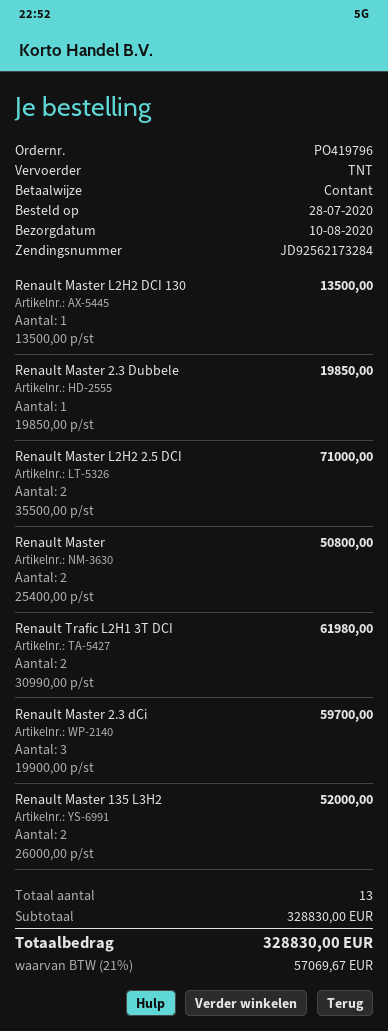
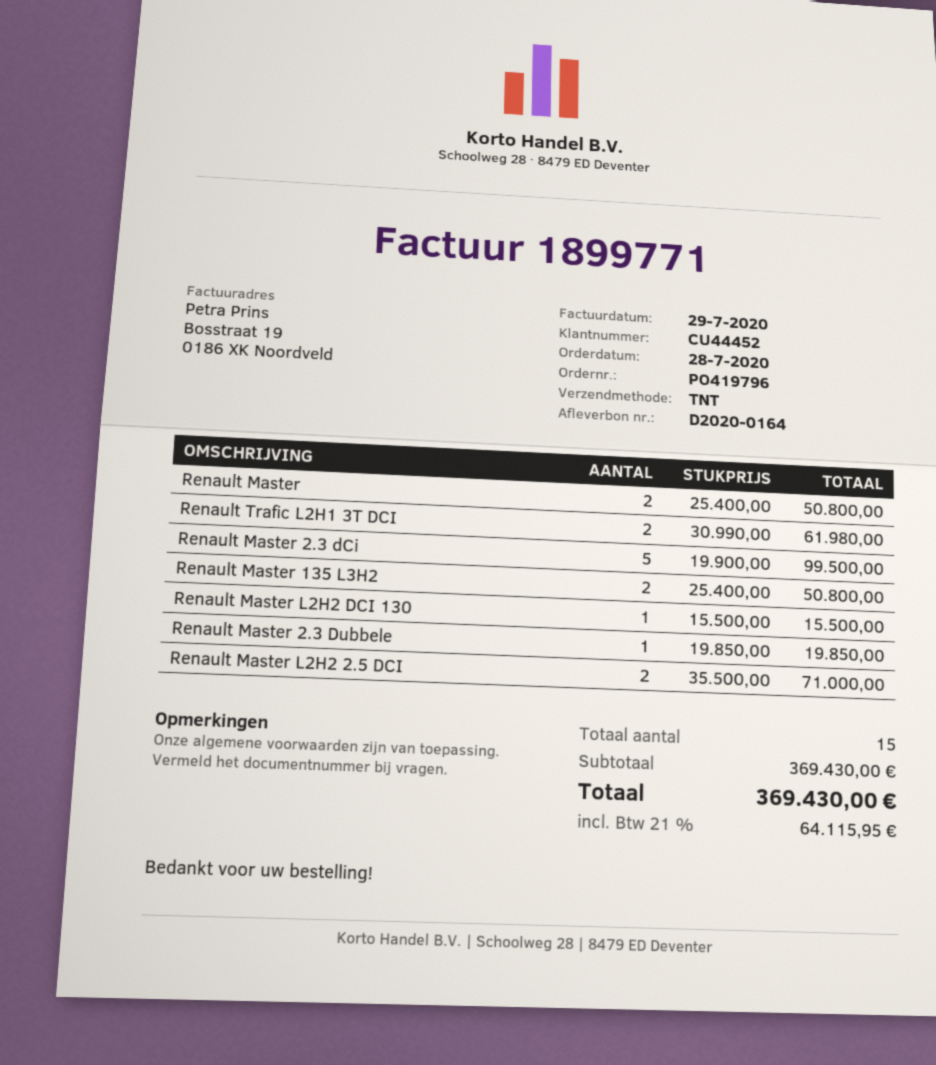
Renault Master L2H2 DCI 130: 1 x 13500.00 = 13500.00 -> 1 x 15500.00 = 15500.00
Renault Master 2.3 dCi: 3 x 19900.00 = 59700.00 -> 5 x 19900.00 = 99500.00
Renault Master 135 L3H2: 2 x 26000.00 = 52000.00 -> 2 x 25400.00 = 50800.00
total quantity: 13 -> 15
subtotal: 328830.00 -> 369430.00
tax: 21% = 57069.67 -> 21% = 64115.95
total: 328830.00 -> 369430.00

